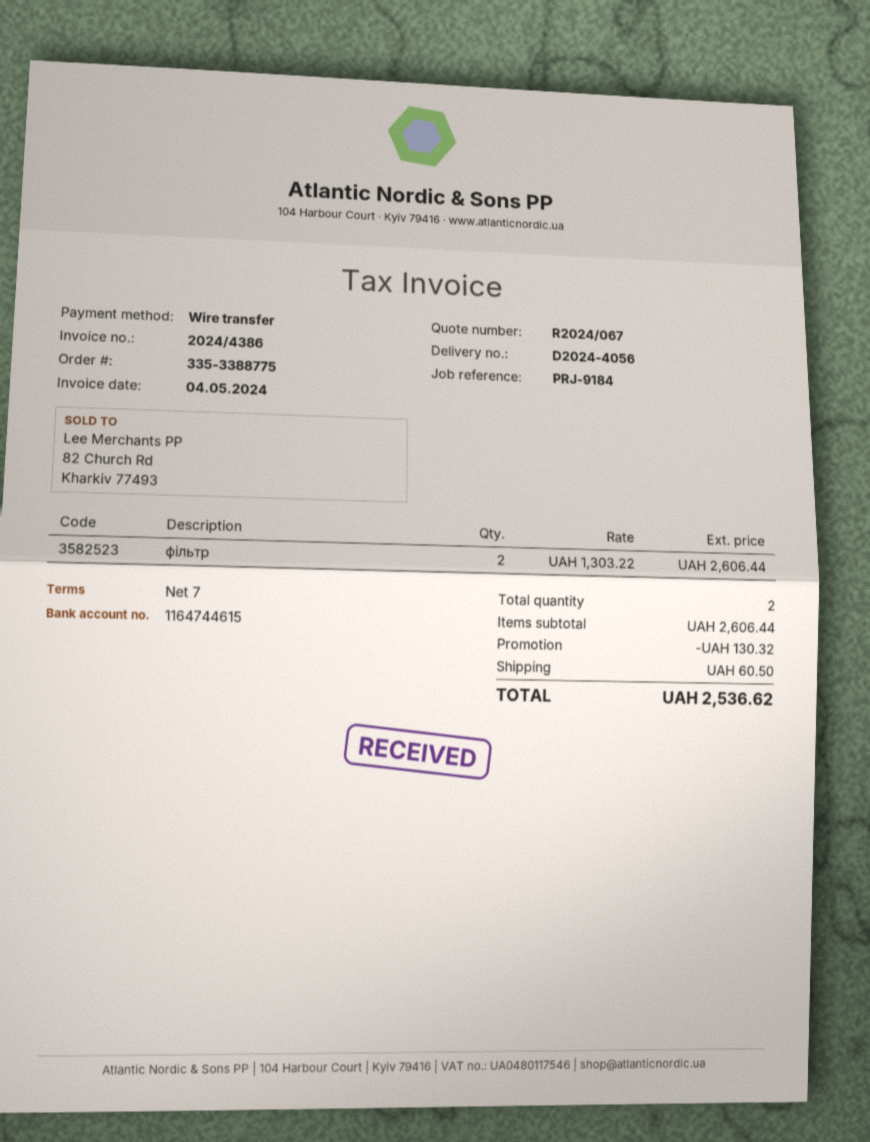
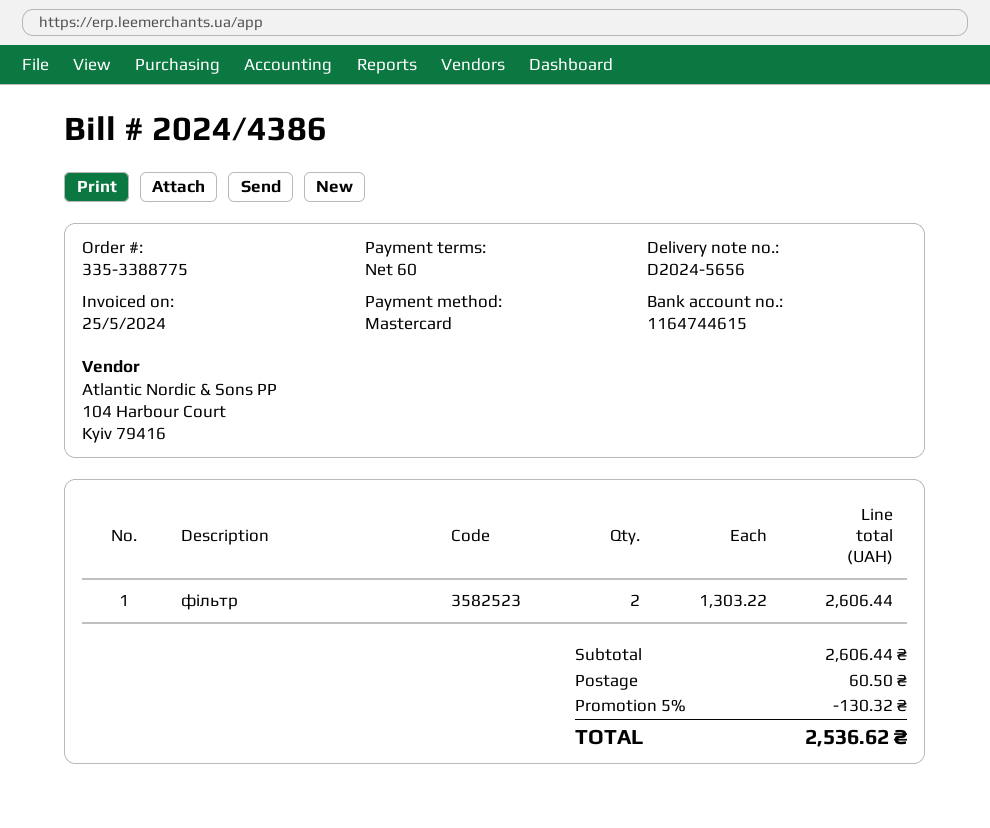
delivery note number: D2024-4056 -> D2024-5656
invoice date: 2024-05-04 -> 2024-05-25
payment terms: 7 days -> 60 days
payment method: bank transfer -> Mastercard

